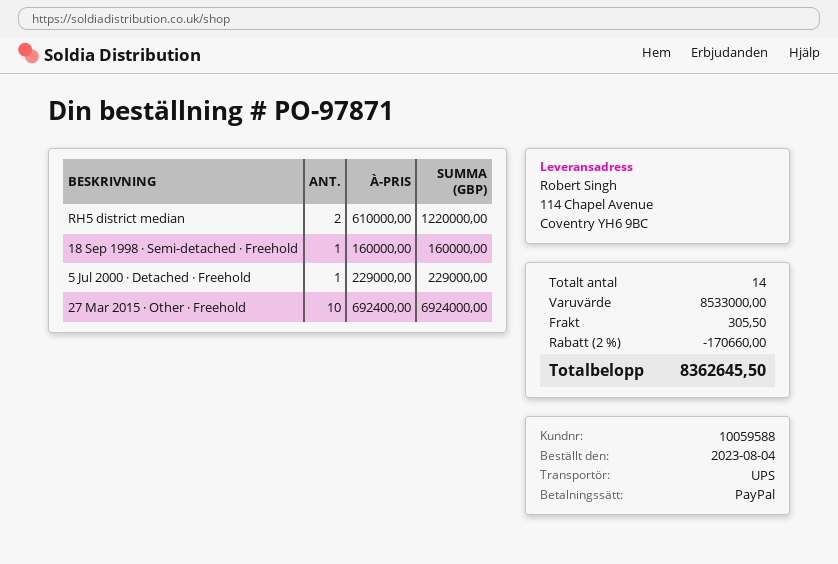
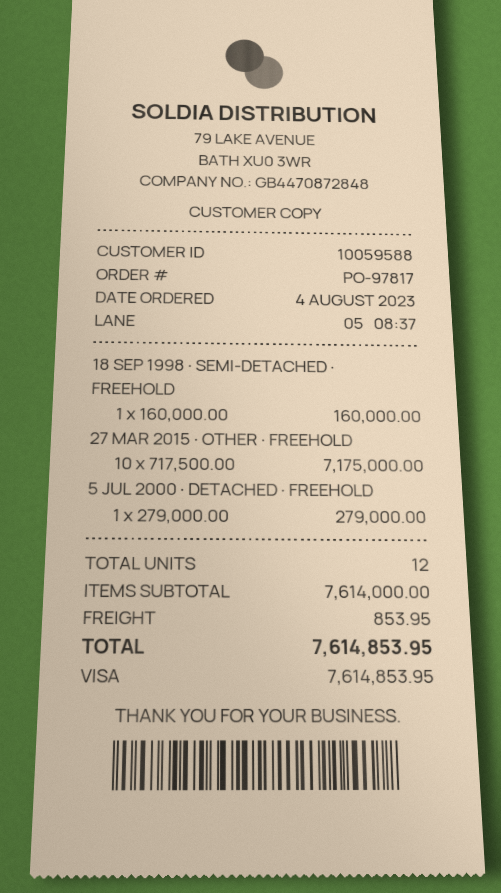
order number: PO-97871 -> PO-97817
payment method: PayPal -> Visa
RH5 district median: 2 x 610000.00 = 1220000.00 -> none
5 Jul 2000 · Detached · Freehold: 1 x 229000.00 = 229000.00 -> 1 x 279000.00 = 279000.00
27 Mar 2015 · Other · Freehold: 10 x 692400.00 = 6924000.00 -> 10 x 717500.00 = 7175000.00
total quantity: 14 -> 12
subtotal: 8533000.00 -> 7614000.00
discount: 2% = 170660.00 -> none
shipping: 305.50 -> 853.95
total: 8362645.50 -> 7614853.95

